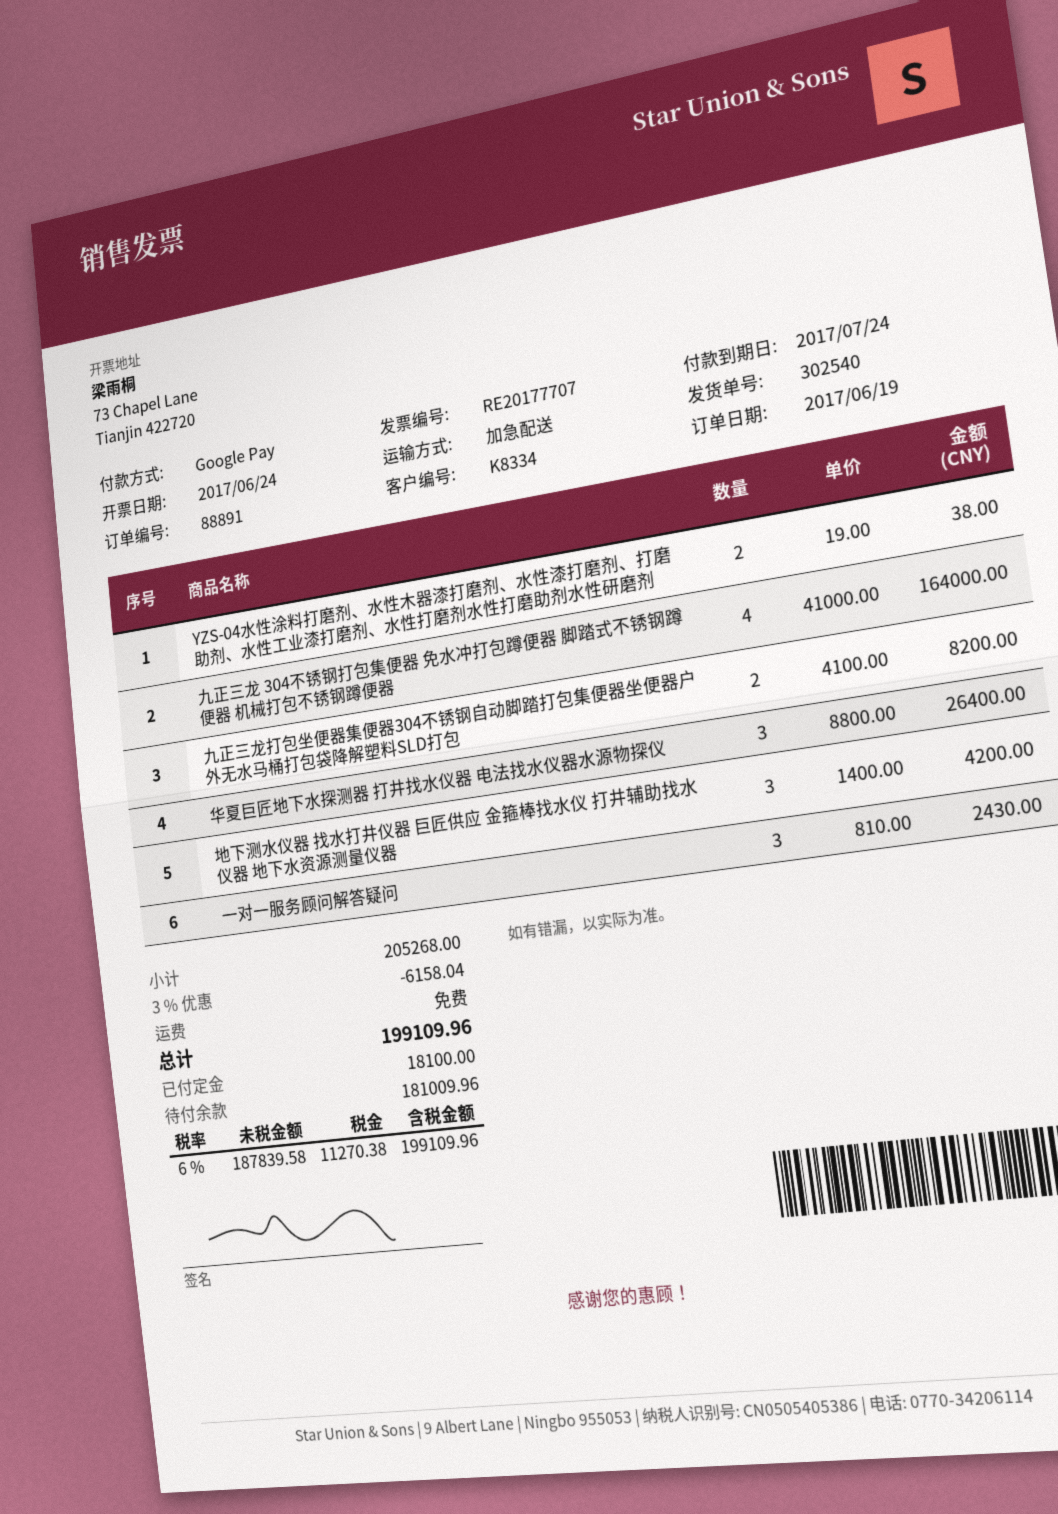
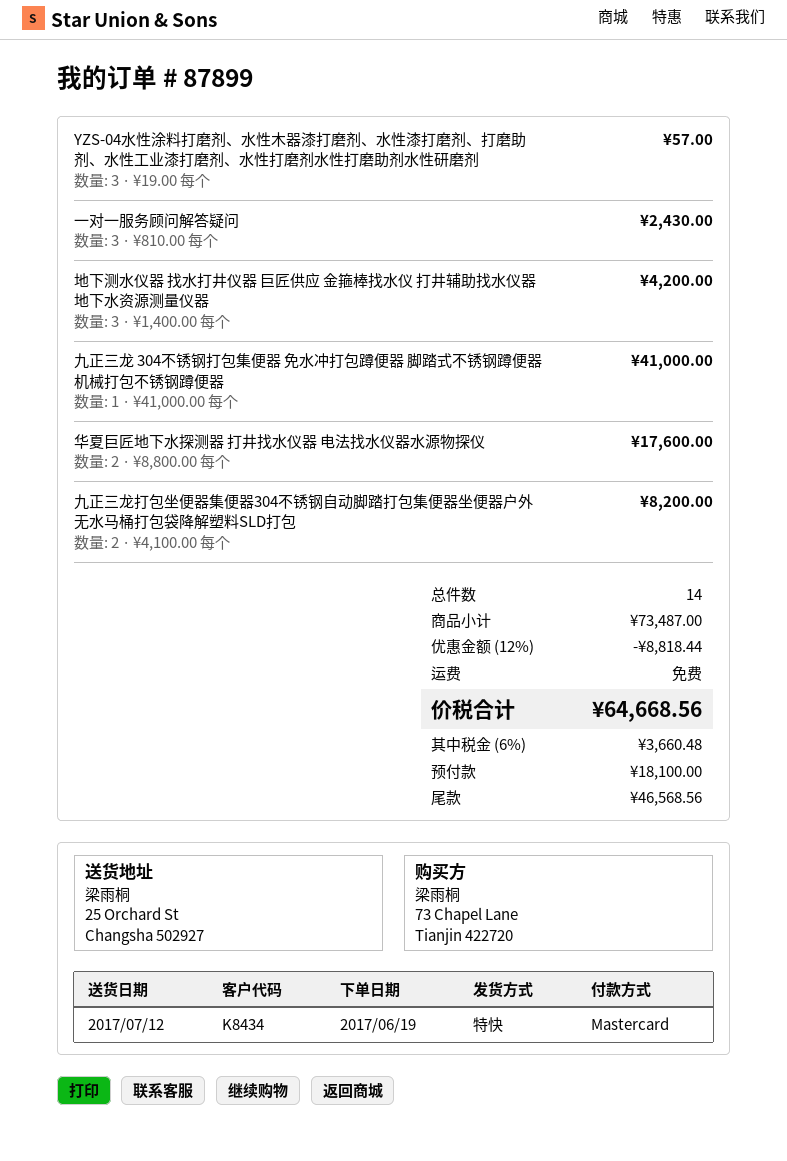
order number: 88891 -> 87899
customer number: K8334 -> K8434
payment method: Google Pay -> Mastercard
YZS-04水性涂料打磨剂、水性木器漆打磨剂、水性漆打磨剂、打磨助剂、水性工业漆打磨剂、水性打磨剂水性打磨助剂水性研磨剂: 2 x 19.00 = 38.00 -> 3 x 19.00 = 57.00
九正三龙 304不锈钢打包集便器 免水冲打包蹲便器 脚踏式不锈钢蹲便器 机械打包不锈钢蹲便器: 4 x 41000.00 = 164000.00 -> 1 x 41000.00 = 41000.00
华夏巨匠地下水探测器 打井找水仪器 电法找水仪器水源物探仪: 3 x 8800.00 = 26400.00 -> 2 x 8800.00 = 17600.00
subtotal: 205268.00 -> 73487.00
discount: 3% = 6158.04 -> 12% = 8818.44
tax: 6% = 11270.38 -> 6% = 3660.48
total: 199109.96 -> 64668.56
balance: 181009.96 -> 46568.56

